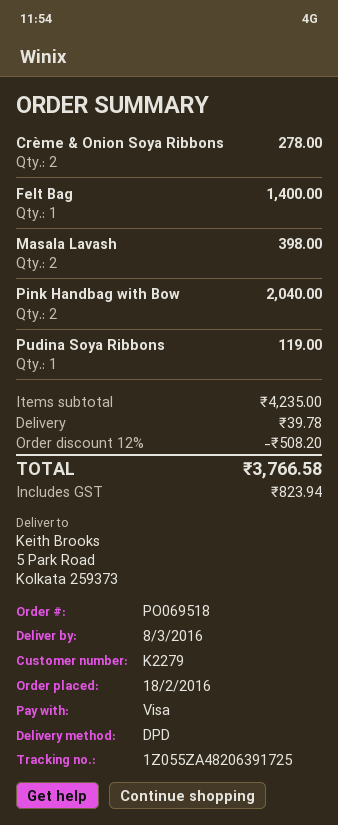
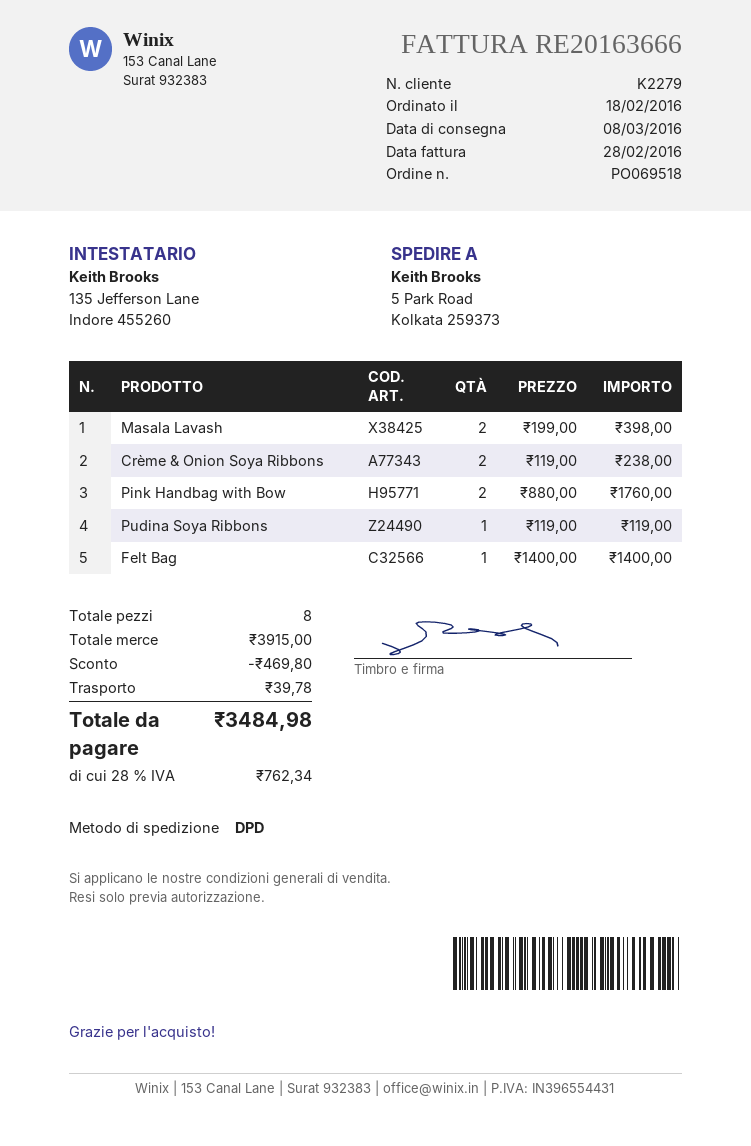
Crème & Onion Soya Ribbons: 2 for 278.00 -> 2 for 238.00
Pink Handbag with Bow: 2 for 2040.00 -> 2 for 1760.00
subtotal: 4235.00 -> 3915.00
discount: 508.20 -> 469.80
tax: 823.94 -> 762.34
total: 3766.58 -> 3484.98

